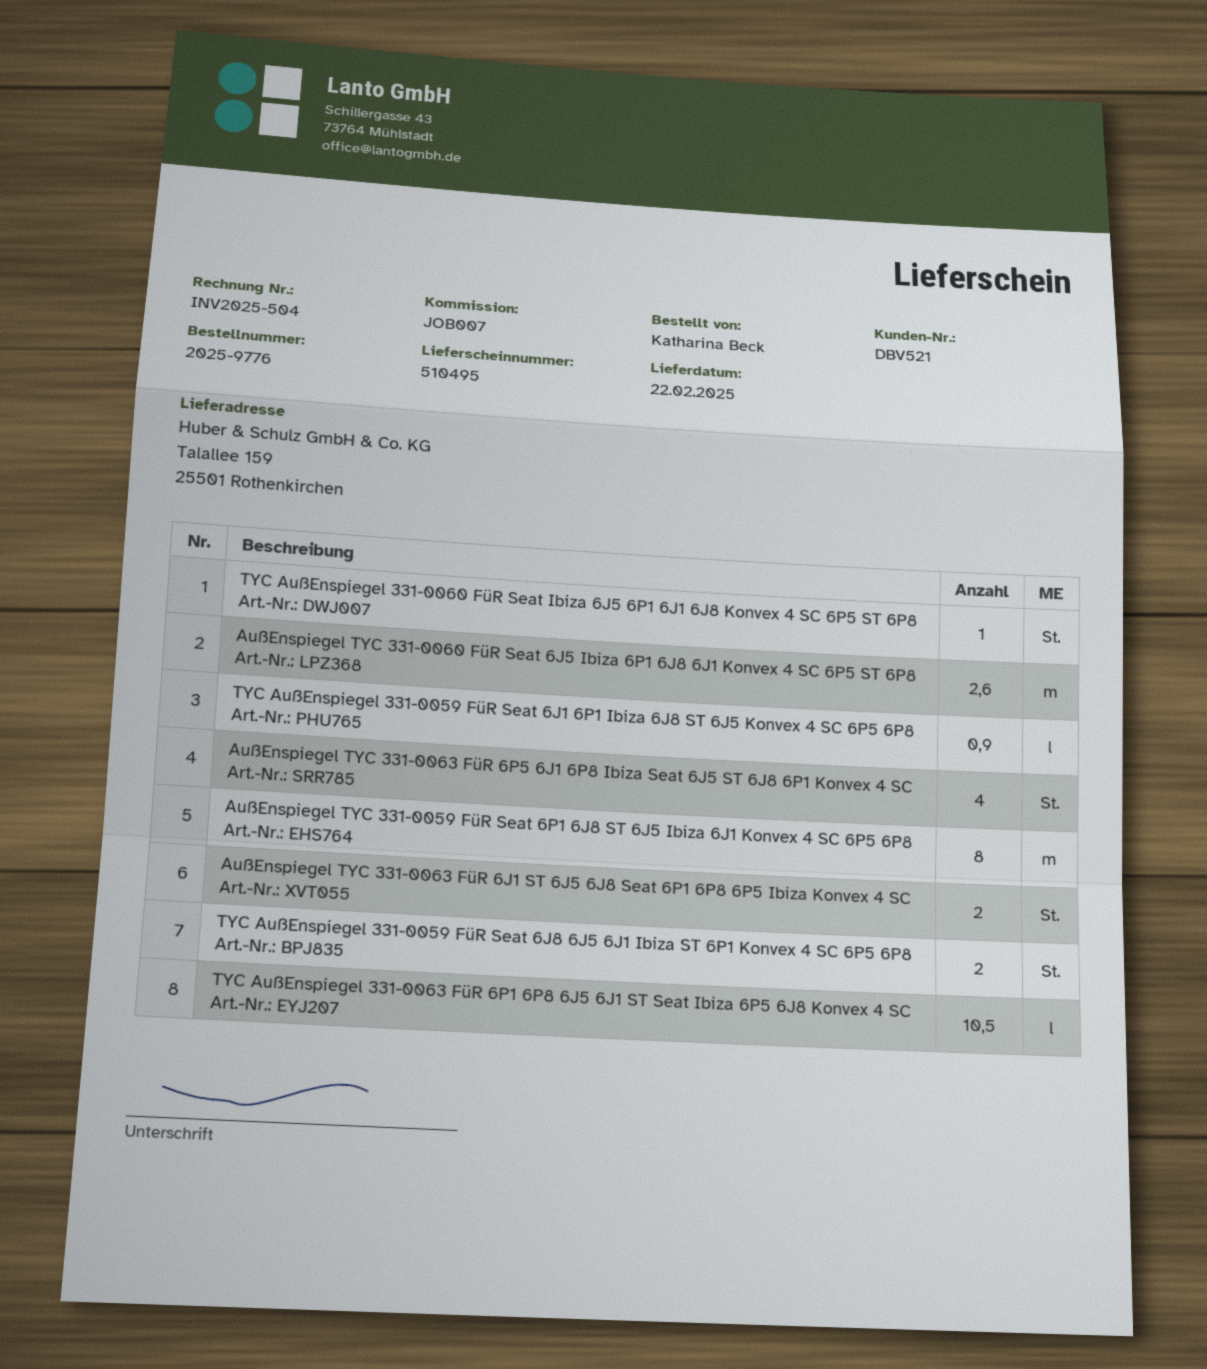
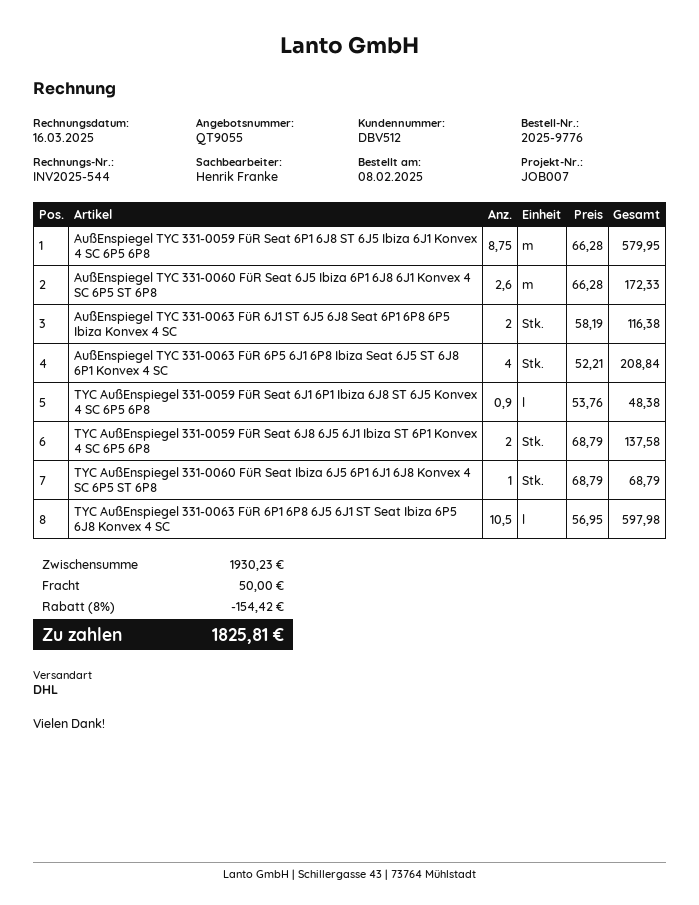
invoice number: INV2025-504 -> INV2025-544
customer number: DBV521 -> DBV512
AußEnspiegel TYC 331-0059 FüR Seat 6P1 6J8 ST 6J5 Ibiza 6J1 Konvex 4 SC 6P5 6P8: 8 -> 8.75

